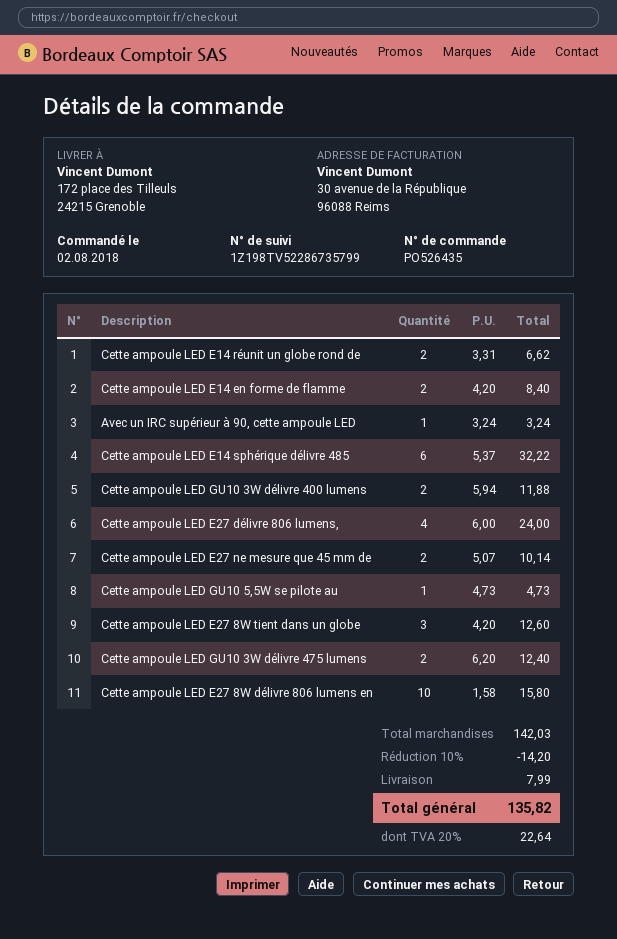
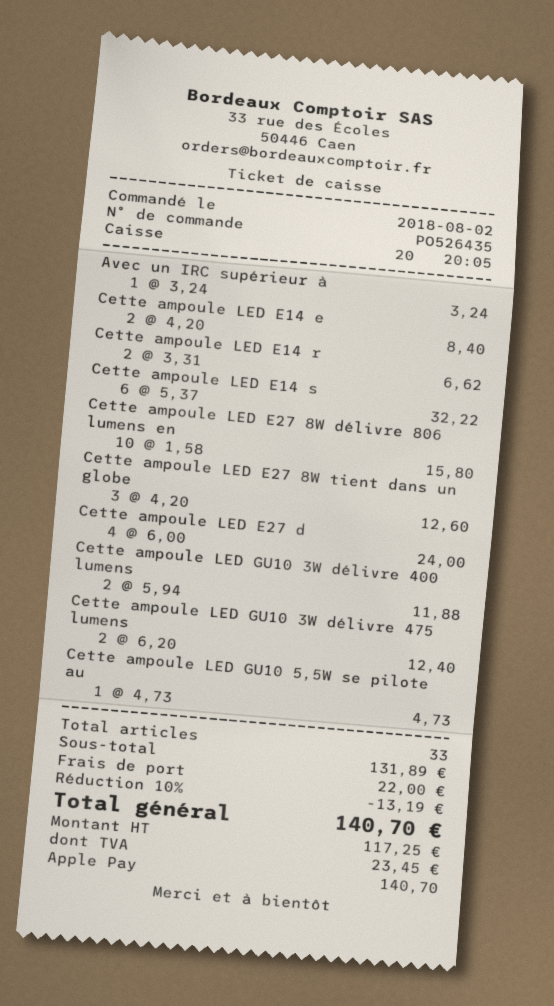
Cette ampoule LED E27 ne mesure que 45 mm de: 2 x 5.07 = 10.14 -> none
subtotal: 142.03 -> 131.89
discount: 10% = 14.20 -> 10% = 13.19
shipping: 7.99 -> 22.00
tax: 22.64 -> 23.45
total: 135.82 -> 140.70

